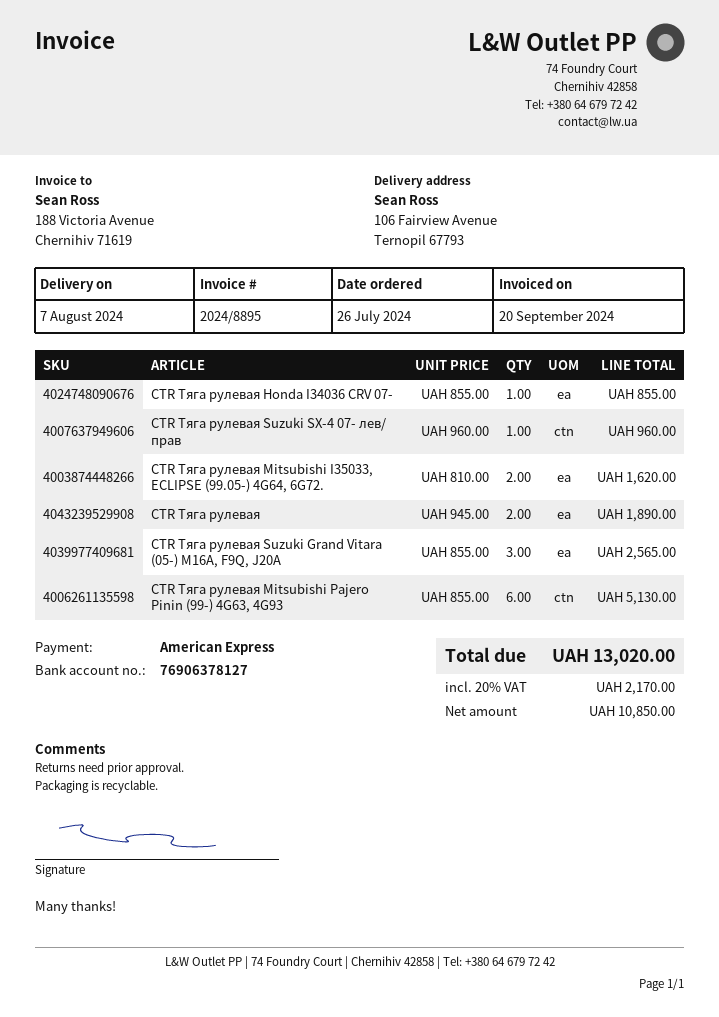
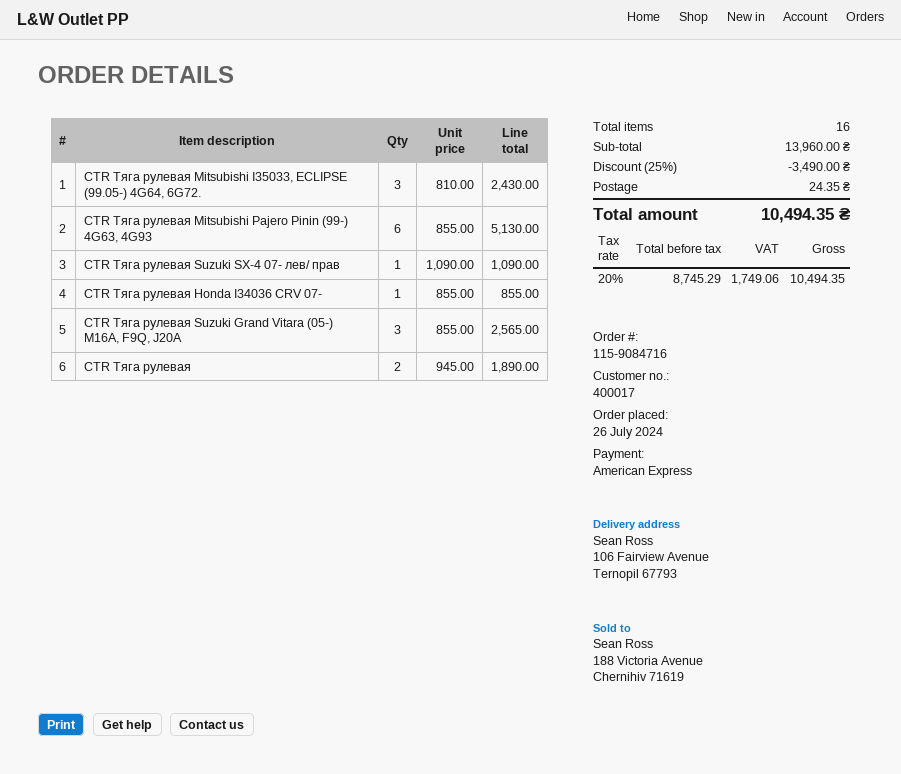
CTR Тяга рулевая Suzuki SX-4 07- лев/ прав: 1 x 960.00 = 960.00 -> 1 x 1090.00 = 1090.00
CTR Тяга рулевая Mitsubishi I35033, ECLIPSE (99.05-) 4G64, 6G72.: 2 x 810.00 = 1620.00 -> 3 x 810.00 = 2430.00
discount: none -> 25% = 3490.00
shipping: none -> 24.35
net: 10850.00 -> 8745.29
tax: 20% = 2170.00 -> 20% = 1749.06
total: 13020.00 -> 10494.35

